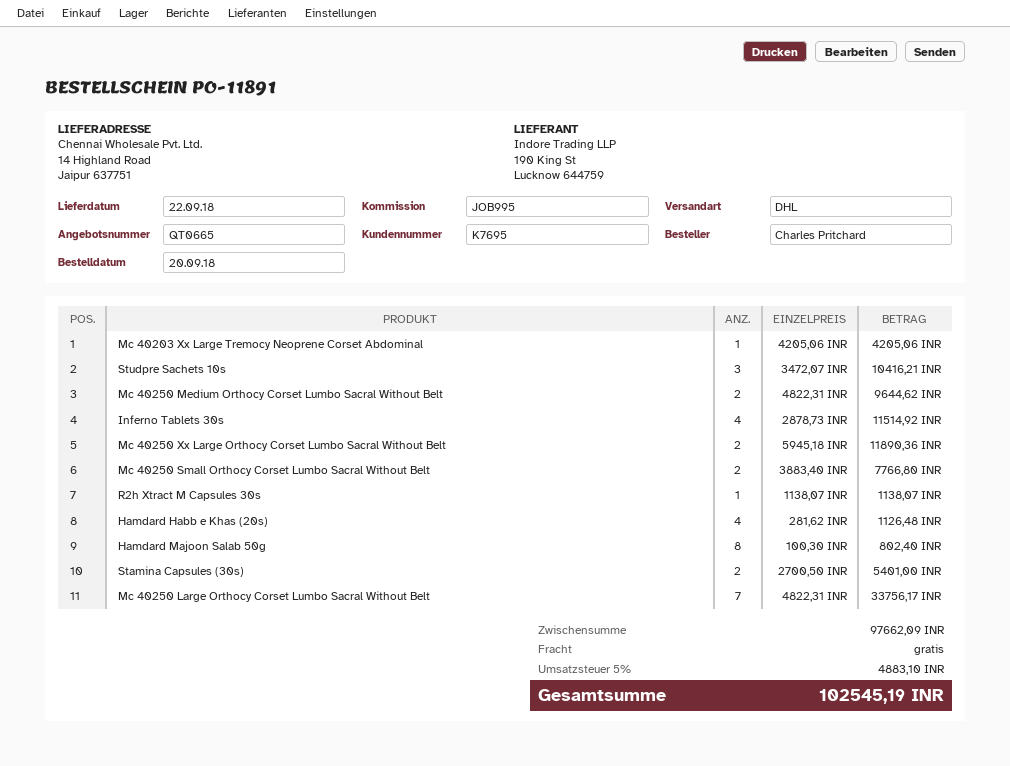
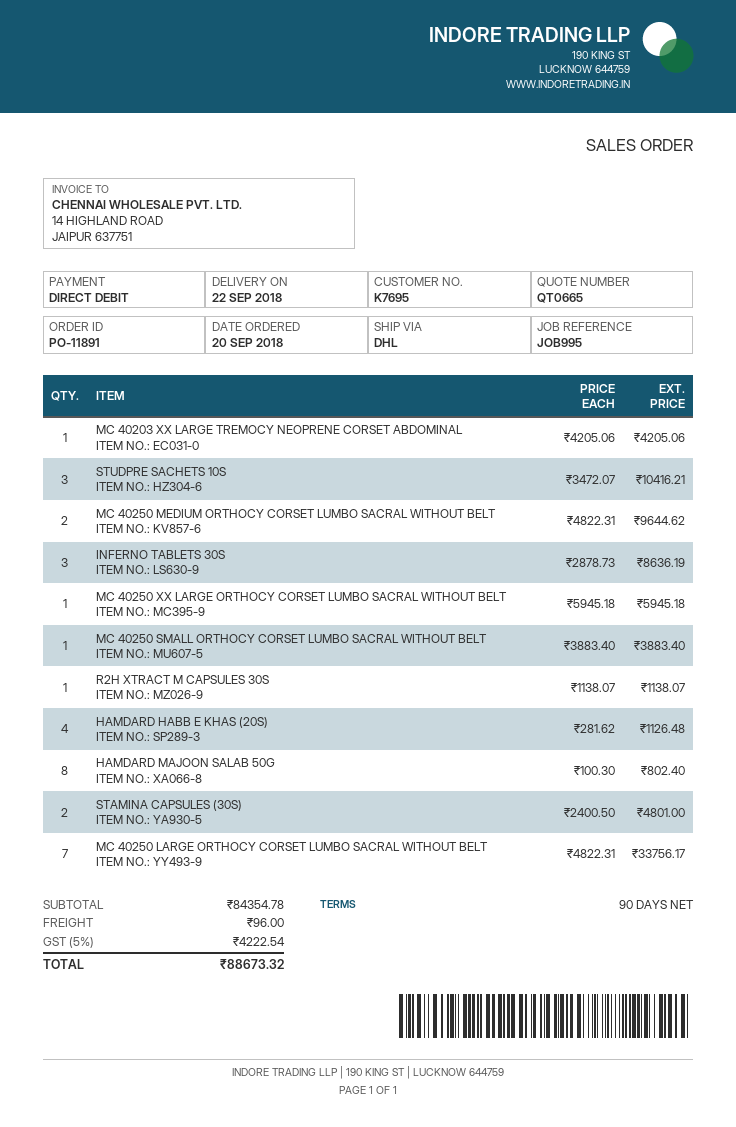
Inferno Tablets 30s: 4 x 2878.73 = 11514.92 -> 3 x 2878.73 = 8636.19
Mc 40250 Xx Large Orthocy Corset Lumbo Sacral Without Belt: 2 x 5945.18 = 11890.36 -> 1 x 5945.18 = 5945.18
Mc 40250 Small Orthocy Corset Lumbo Sacral Without Belt: 2 x 3883.40 = 7766.80 -> 1 x 3883.40 = 3883.40
Stamina Capsules (30s): 2 x 2700.50 = 5401.00 -> 2 x 2400.50 = 4801.00
subtotal: 97662.09 -> 84354.78
shipping: 0.00 -> 96.00
tax: 5% = 4883.10 -> 5% = 4222.54
total: 102545.19 -> 88673.32

